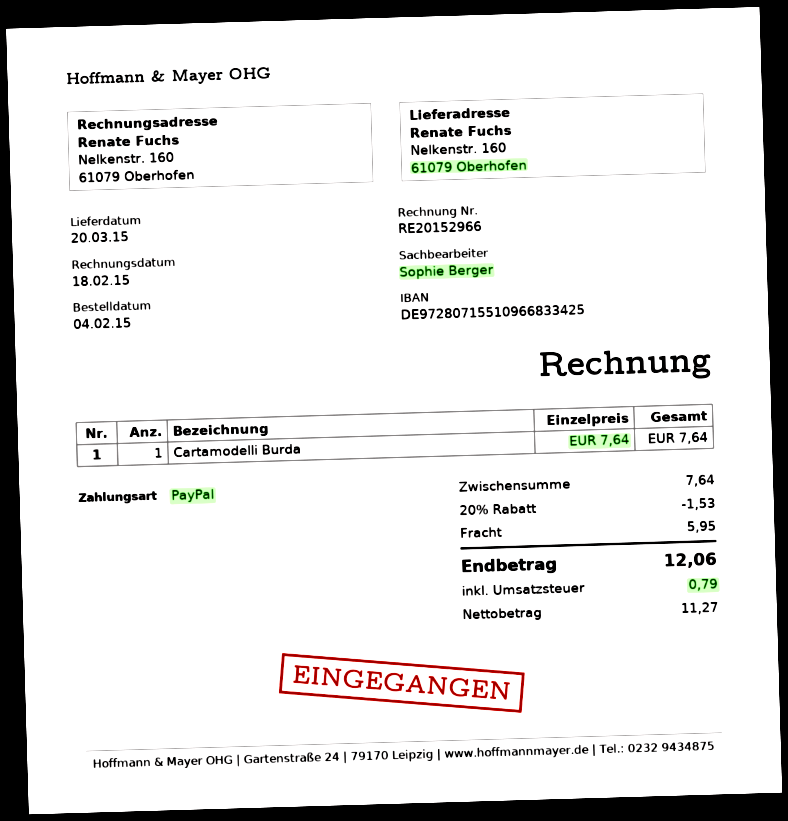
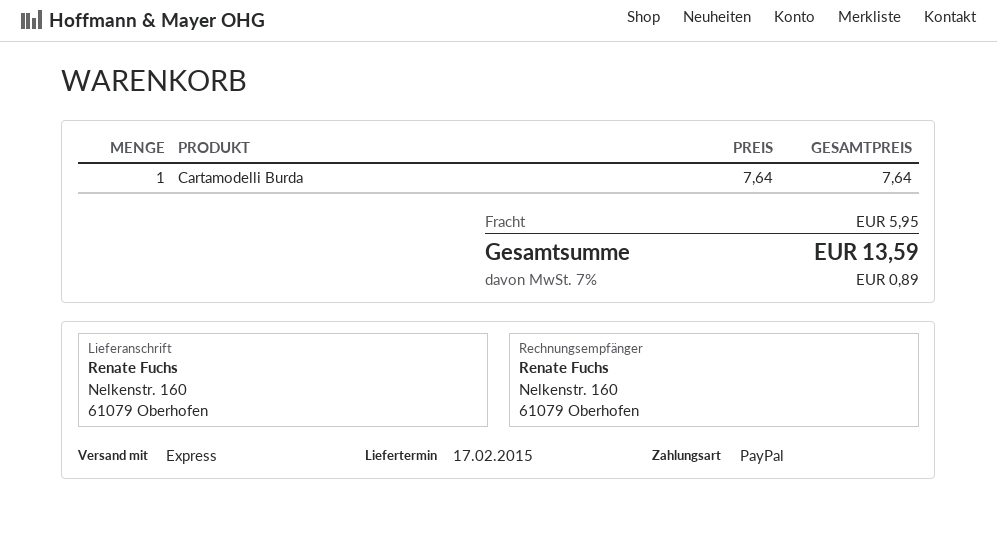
delivery date: 2015-03-20 -> 2015-02-17
discount: 20% = 1.53 -> none
tax: 0.79 -> 0.89
total: 12.06 -> 13.59

